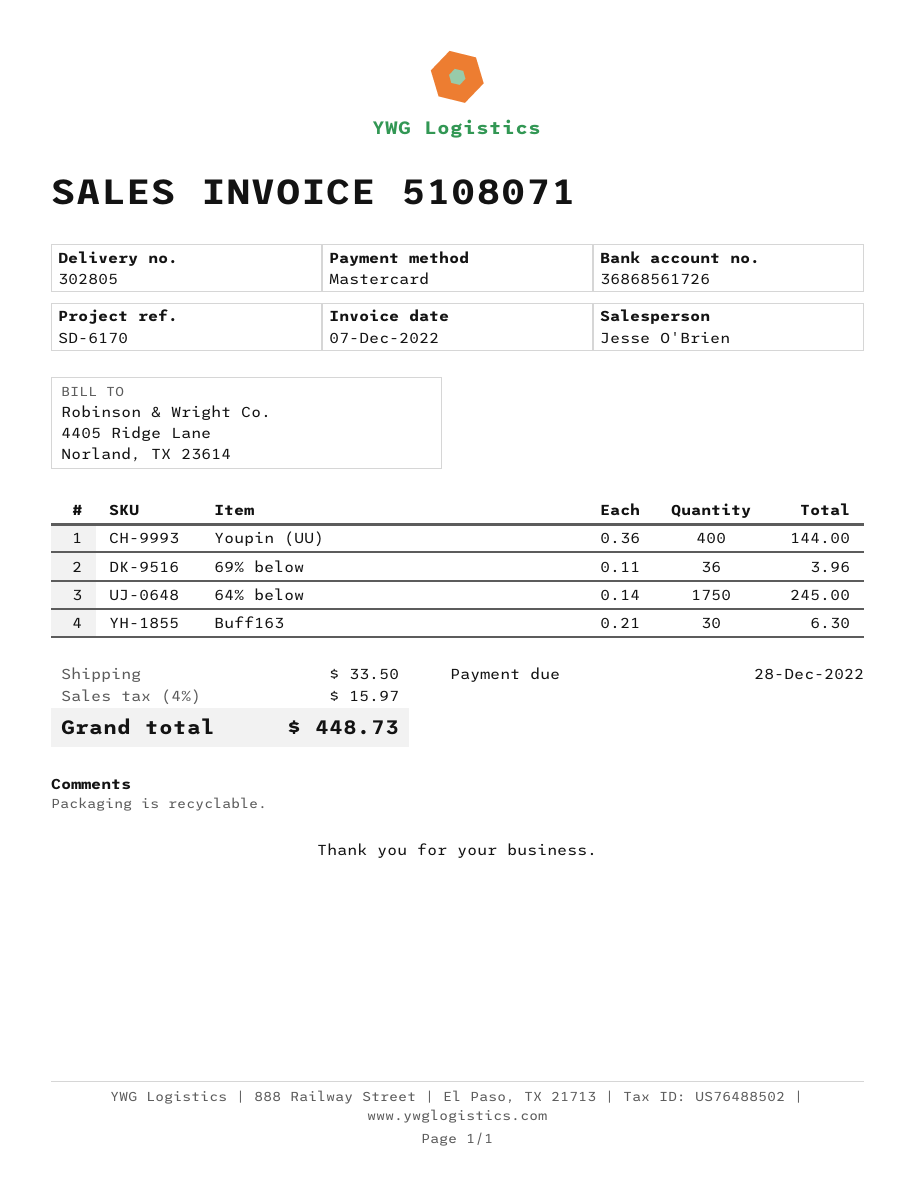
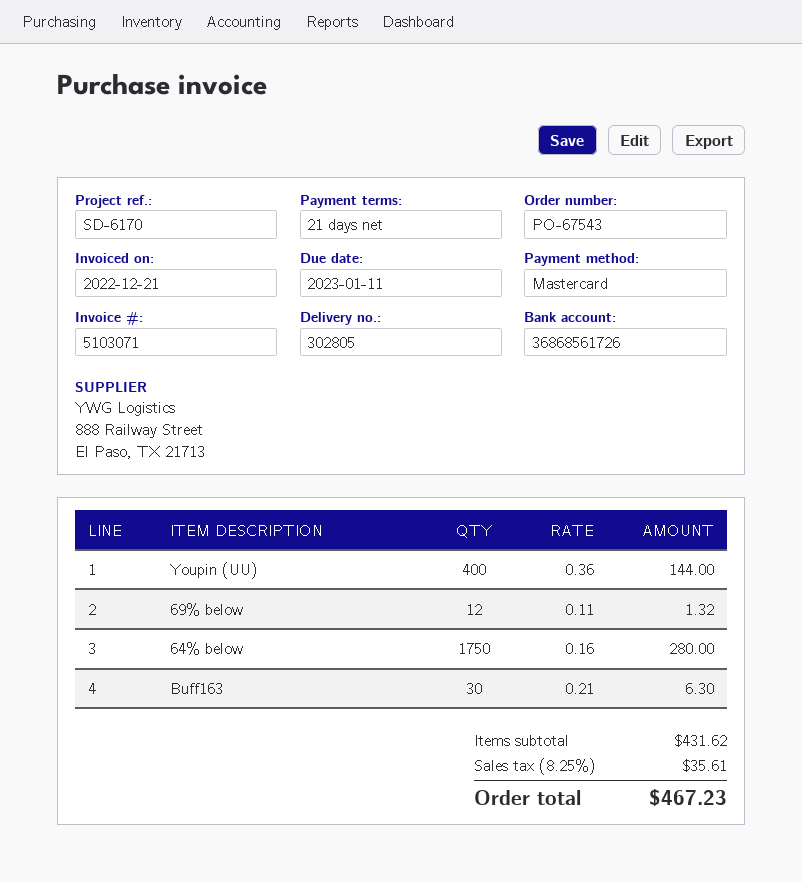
invoice number: 5108071 -> 5103071
invoice date: 2022-12-07 -> 2022-12-21
due date: 2022-12-28 -> 2023-01-11
69% below: 36 x 0.11 = 3.96 -> 12 x 0.11 = 1.32
64% below: 1750 x 0.14 = 245.00 -> 1750 x 0.16 = 280.00
shipping: 33.50 -> none
tax: 4% = 15.97 -> 8.25% = 35.61
total: 448.73 -> 467.23

